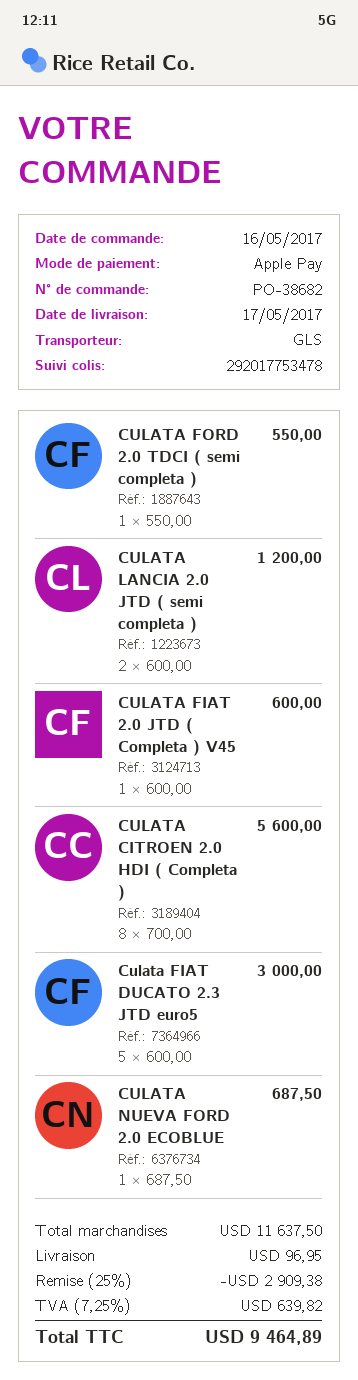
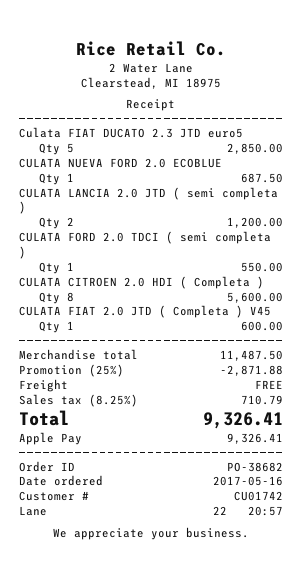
Culata FIAT DUCATO 2.3 JTD euro5: 5 for 3000.00 -> 5 for 2850.00
subtotal: 11637.50 -> 11487.50
discount: 25% = 2909.38 -> 25% = 2871.88
shipping: 96.95 -> 0.00
tax: 7.25% = 639.82 -> 8.25% = 710.79
total: 9464.89 -> 9326.41

